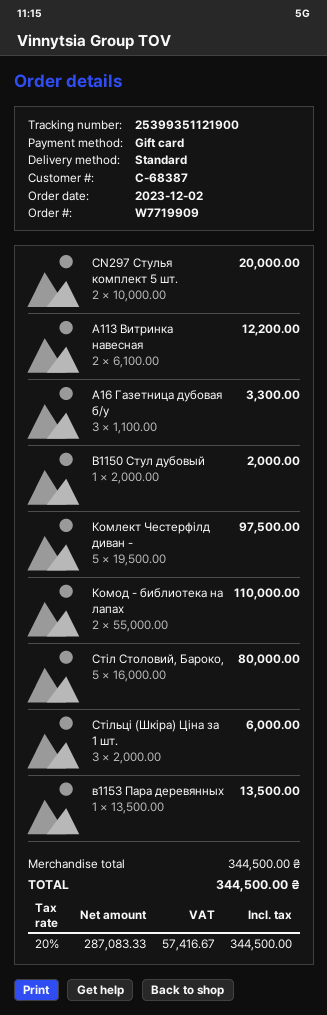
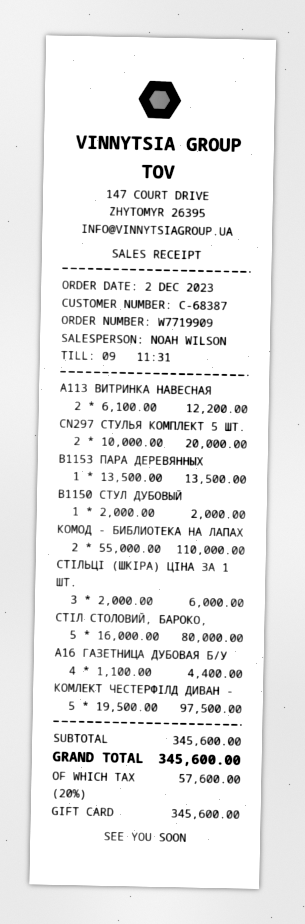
А16 Газетница дубовая б/у: 3 x 1100.00 = 3300.00 -> 4 x 1100.00 = 4400.00
subtotal: 344500.00 -> 345600.00
tax: 20% = 57416.67 -> 20% = 57600.00
total: 344500.00 -> 345600.00

